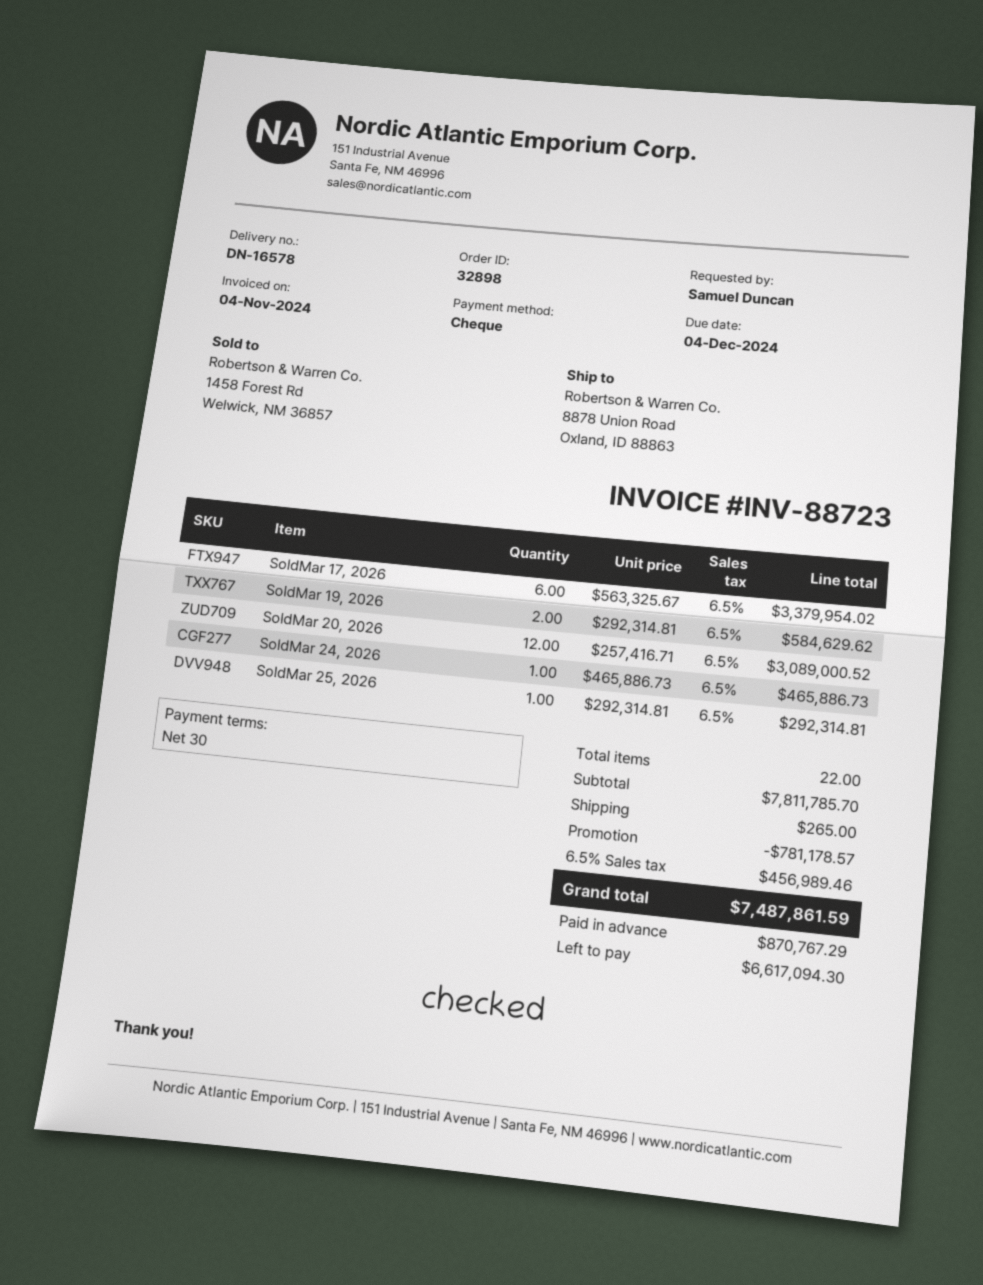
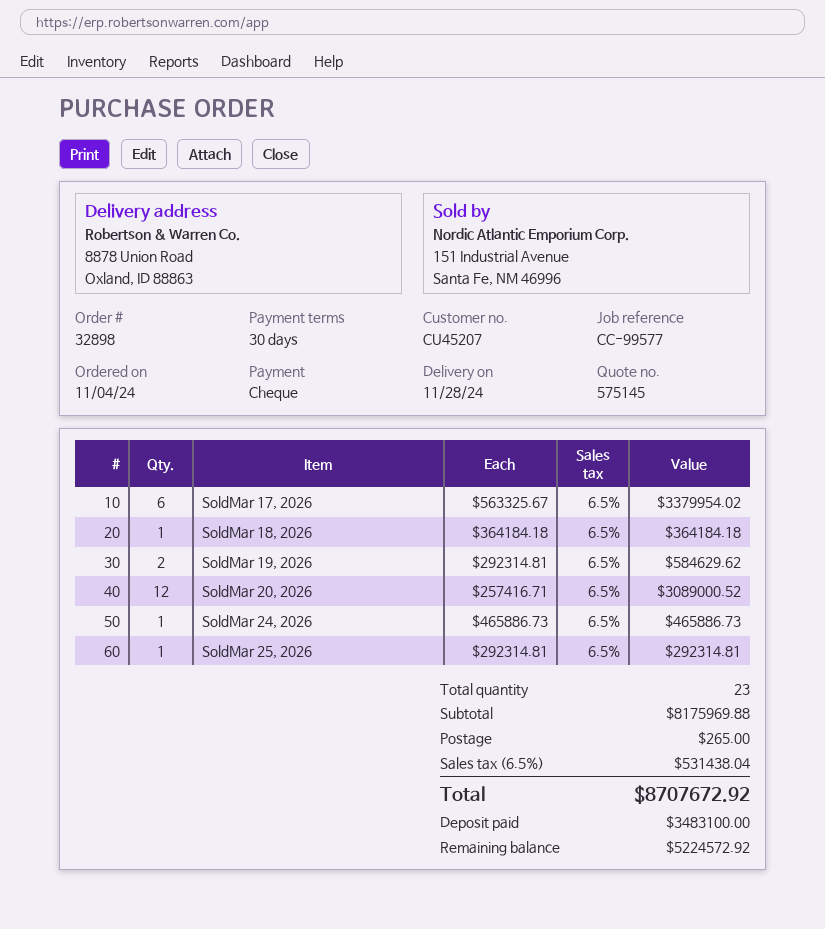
SoldMar 18, 2026: none -> 1 x 364184.18 = 364184.18
total quantity: 22 -> 23
subtotal: 7811785.70 -> 8175969.88
discount: 781178.57 -> none
tax: 6.5% = 456989.46 -> 6.5% = 531438.04
total: 7487861.59 -> 8707672.92
deposit: 870767.29 -> 3483100.00
balance: 6617094.30 -> 5224572.92

